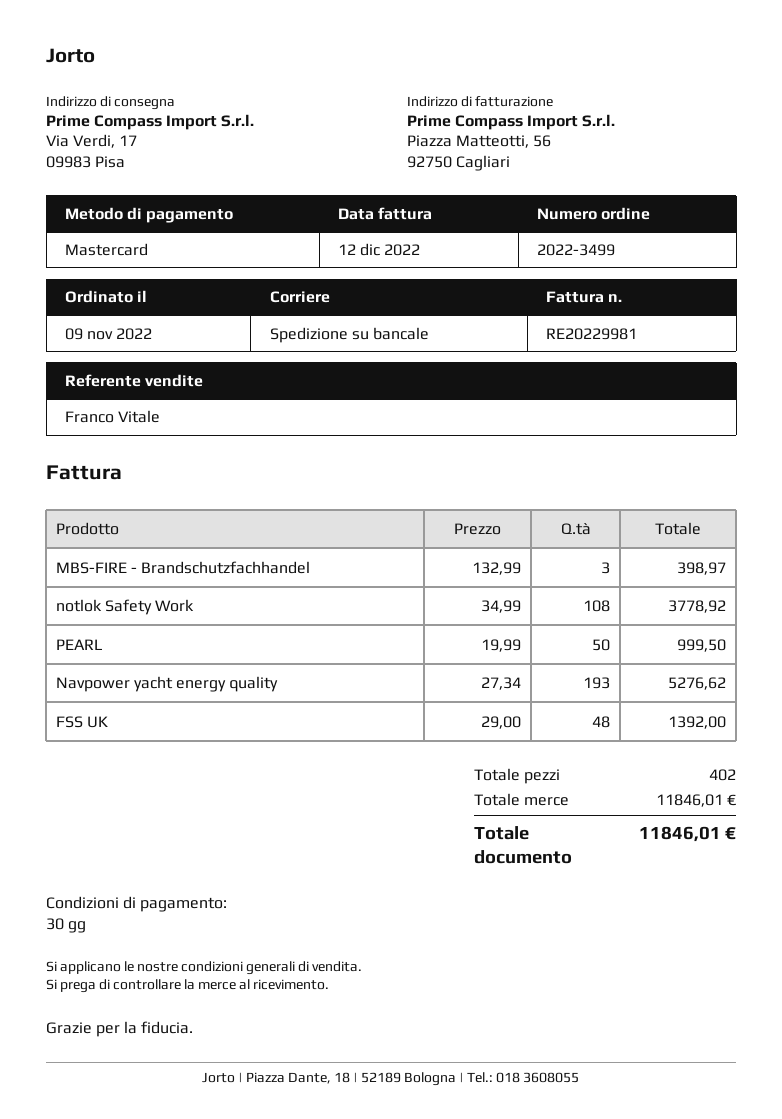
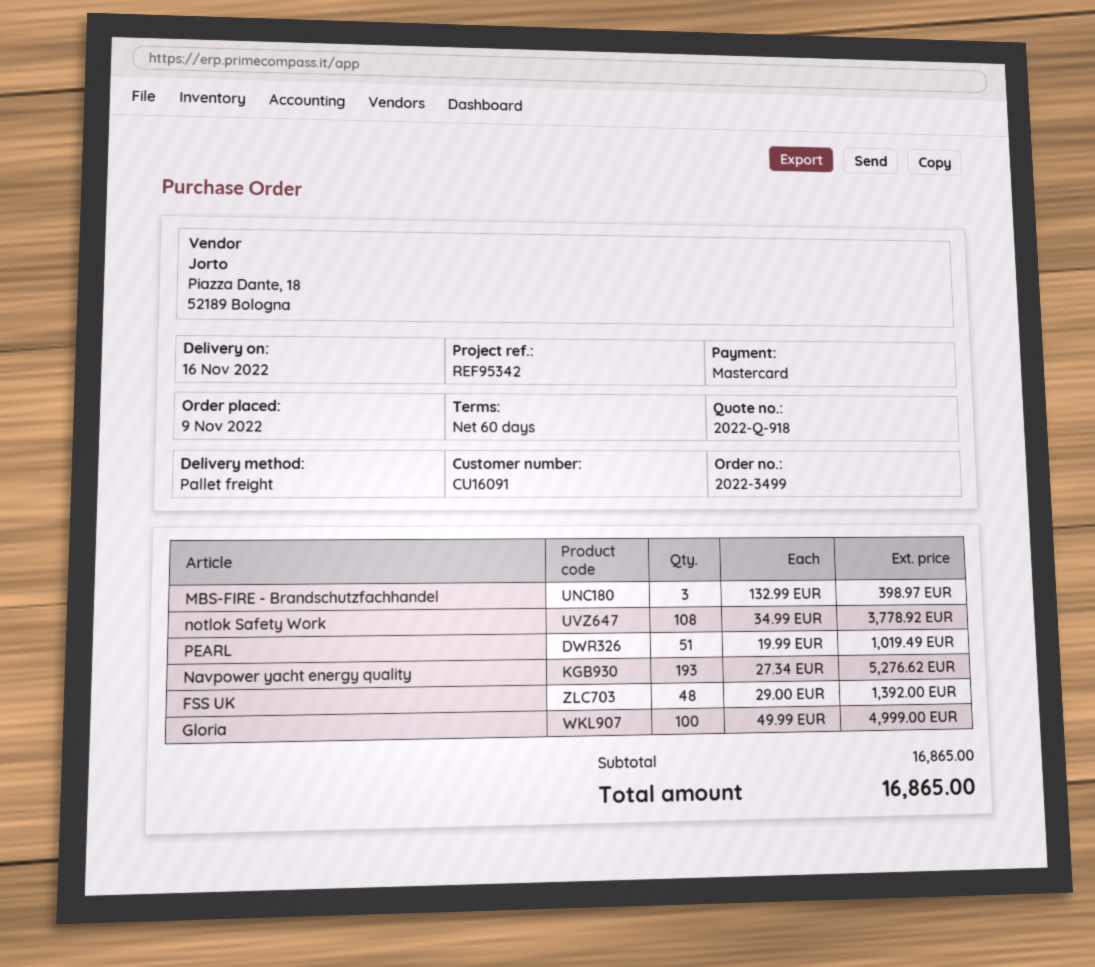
payment terms: 30 days -> 60 days
PEARL: 50 x 19.99 = 999.50 -> 51 x 19.99 = 1019.49
Gloria: none -> 100 x 49.99 = 4999.00
subtotal: 11846.01 -> 16865.00
total: 11846.01 -> 16865.00

